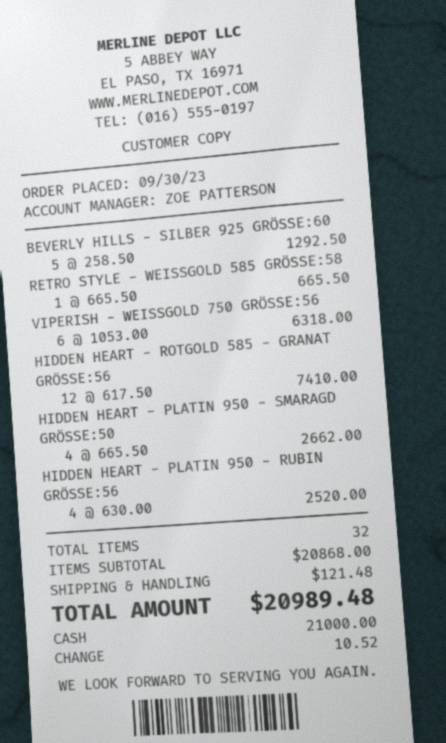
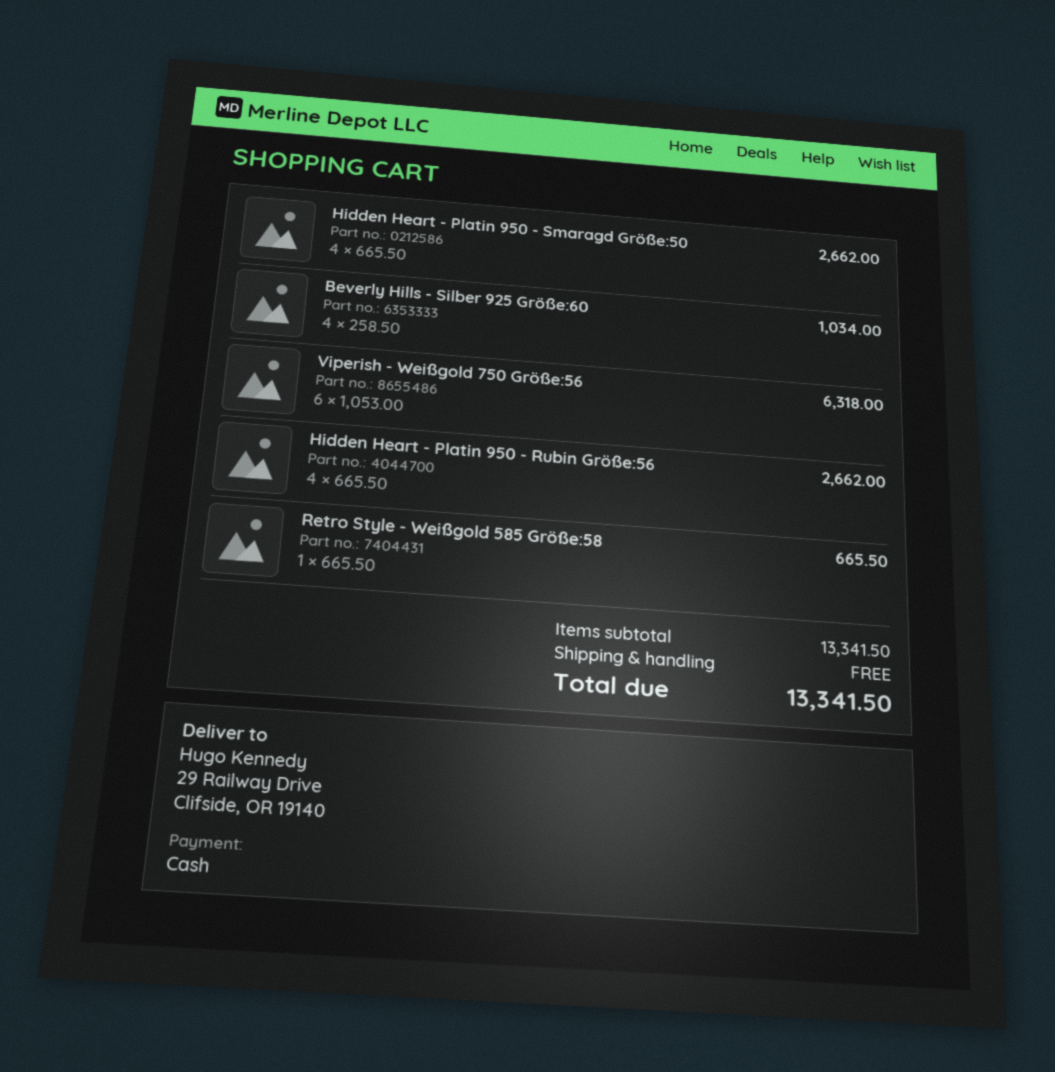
BEVERLY HILLS - SILBER 925 GRÖSSE:60: 5 x 258.50 = 1292.50 -> 4 x 258.50 = 1034.00
HIDDEN HEART - ROTGOLD 585 - GRANAT GRÖSSE:56: 12 x 617.50 = 7410.00 -> none
HIDDEN HEART - PLATIN 950 - RUBIN GRÖSSE:56: 4 x 630.00 = 2520.00 -> 4 x 665.50 = 2662.00
subtotal: 20868.00 -> 13341.50
shipping: 121.48 -> 0.00
total: 20989.48 -> 13341.50

